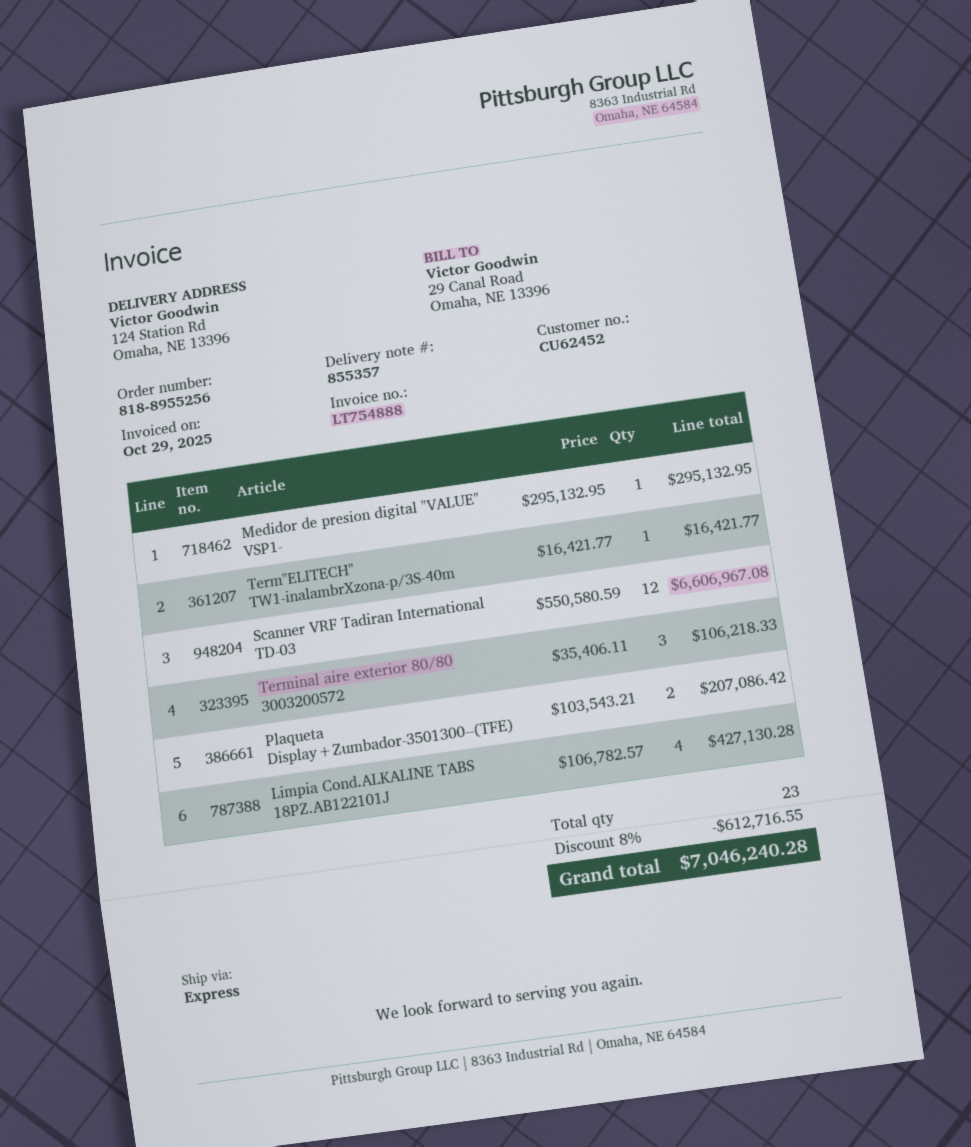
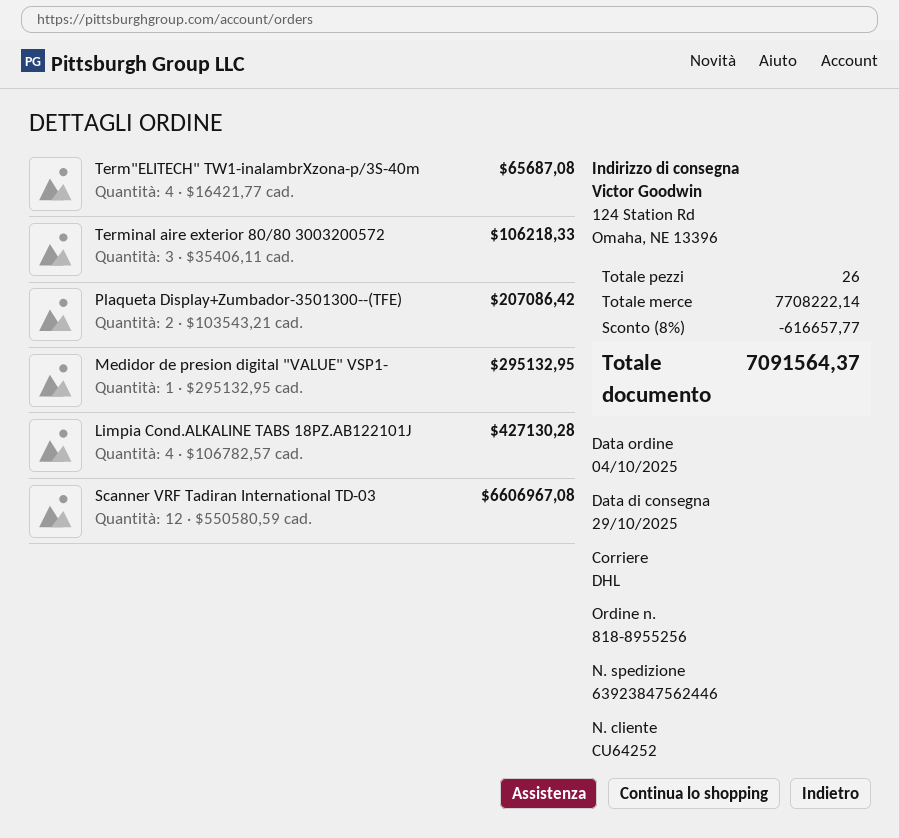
customer number: CU62452 -> CU64252
shipping method: express -> DHL
Term"ELITECH" TW1-inalambrXzona-p/3S-40m: 1 x 16421.77 = 16421.77 -> 4 x 16421.77 = 65687.08
total quantity: 23 -> 26
discount: 8% = 612716.55 -> 8% = 616657.77
total: 7046240.28 -> 7091564.37

